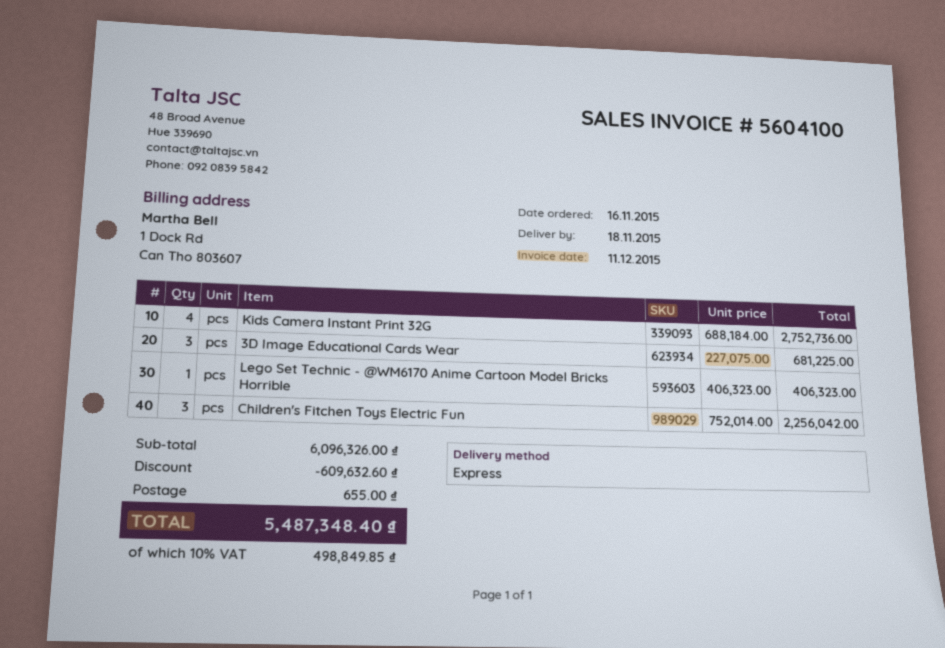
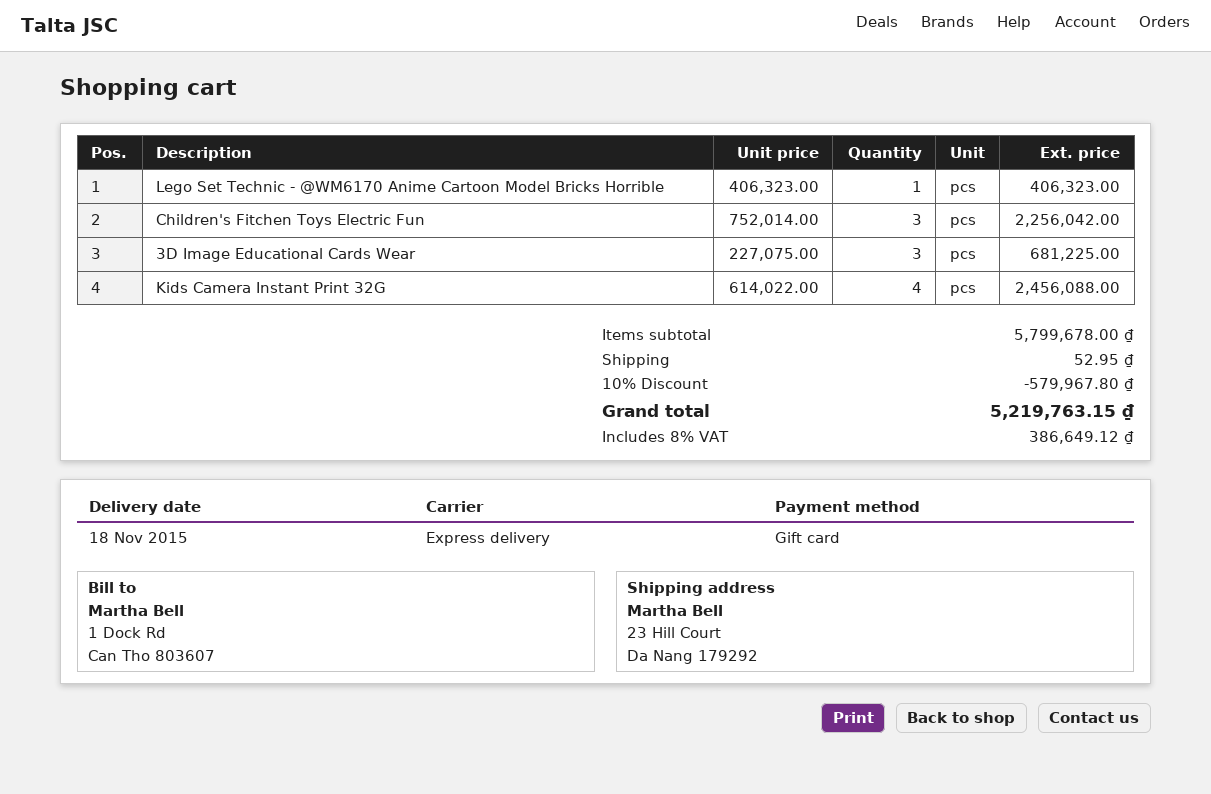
Kids Camera Instant Print 32G: 4 x 688184.00 = 2752736.00 -> 4 x 614022.00 = 2456088.00
subtotal: 6096326.00 -> 5799678.00
discount: 609632.60 -> 579967.80
shipping: 655.00 -> 52.95
tax: 10% = 498849.85 -> 8% = 386649.12
total: 5487348.40 -> 5219763.15

